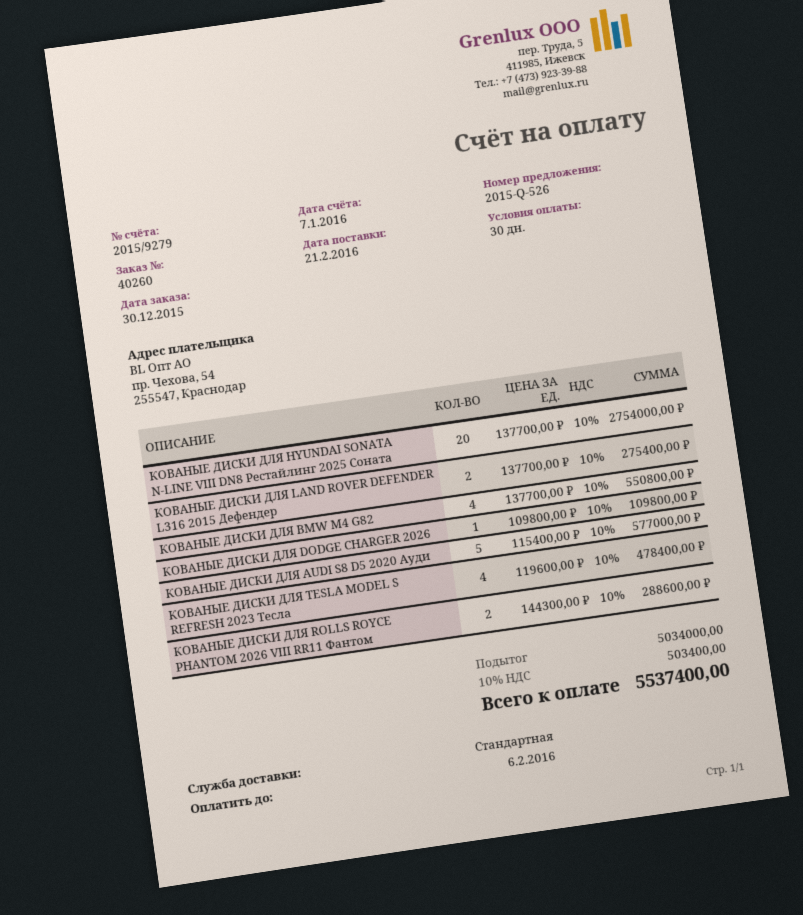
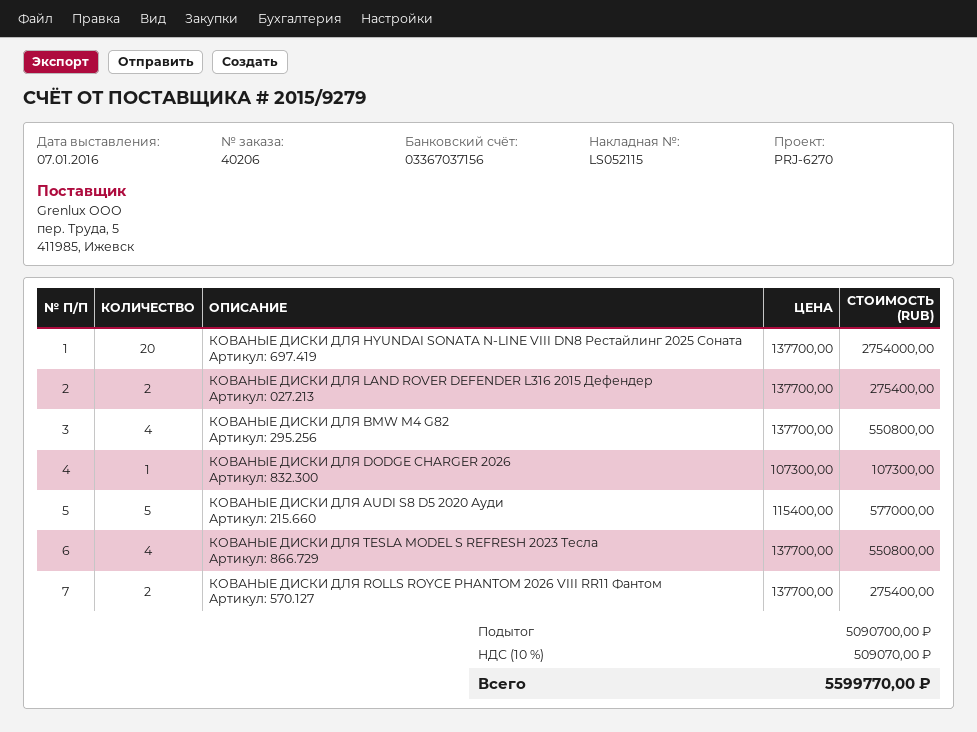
order number: 40260 -> 40206
КОВАНЫЕ ДИСКИ ДЛЯ DODGE CHARGER 2026: 1 x 109800.00 = 109800.00 -> 1 x 107300.00 = 107300.00
КОВАНЫЕ ДИСКИ ДЛЯ TESLA MODEL S REFRESH 2023 Тесла: 4 x 119600.00 = 478400.00 -> 4 x 137700.00 = 550800.00
КОВАНЫЕ ДИСКИ ДЛЯ ROLLS ROYCE PHANTOM 2026 VIII RR11 Фантом: 2 x 144300.00 = 288600.00 -> 2 x 137700.00 = 275400.00
subtotal: 5034000.00 -> 5090700.00
tax: 10% = 503400.00 -> 10% = 509070.00
total: 5537400.00 -> 5599770.00

